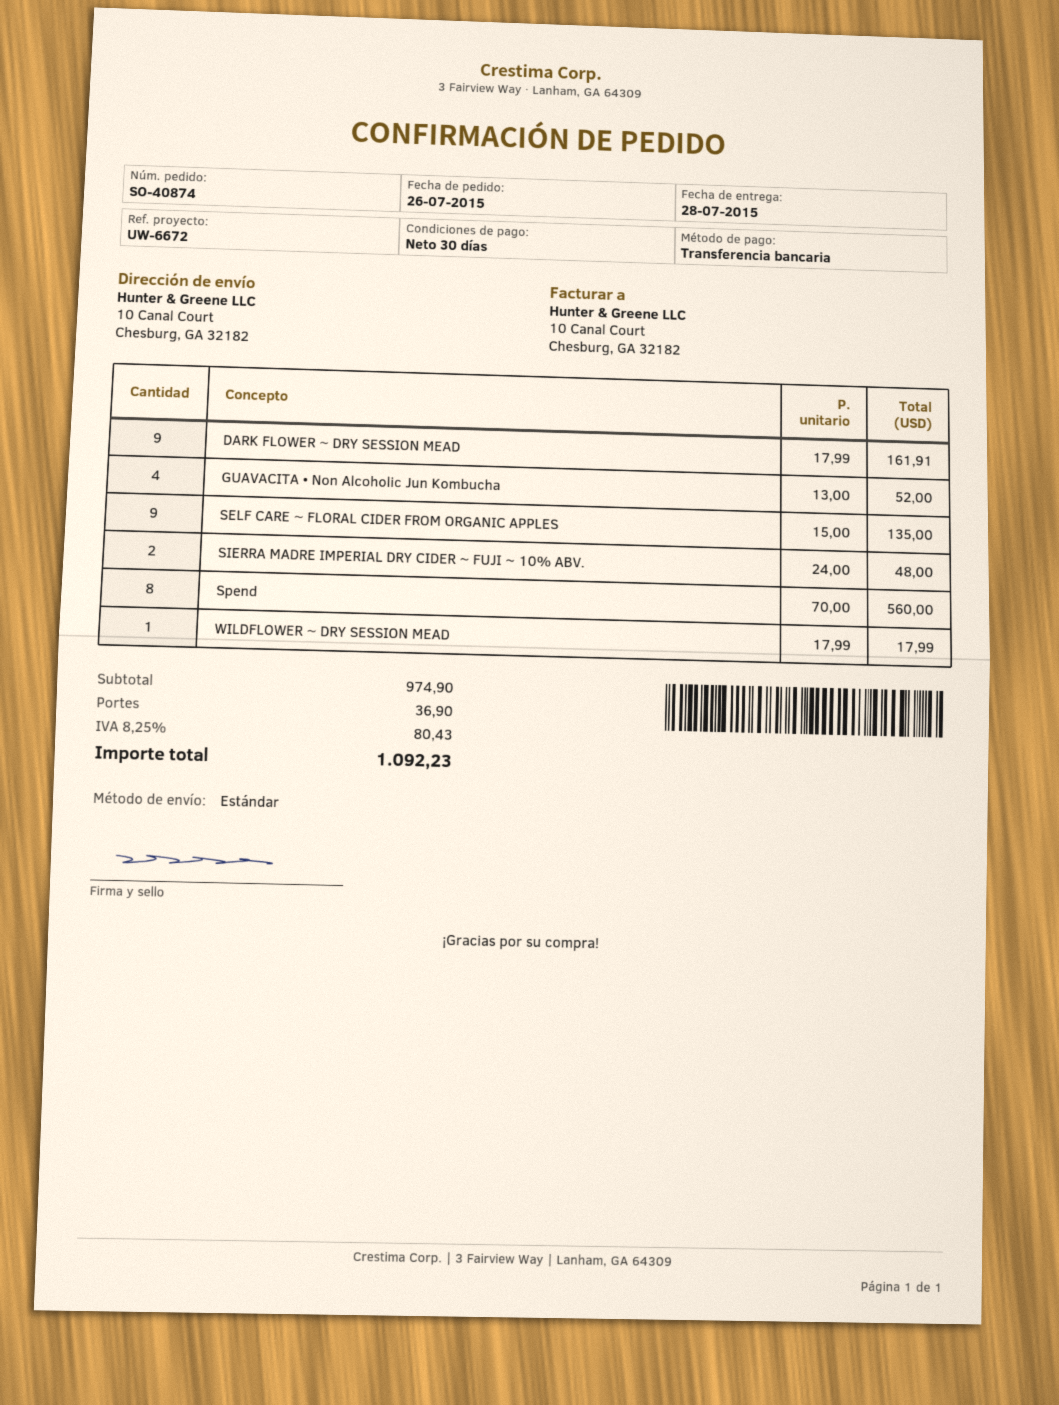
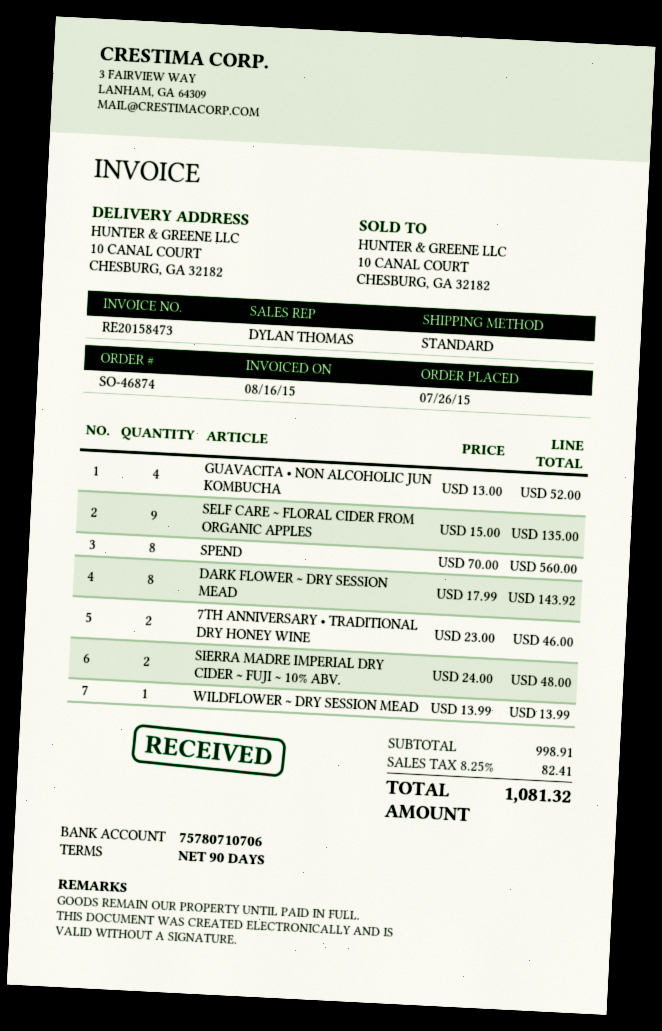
order number: SO-40874 -> SO-46874
payment terms: 30 days -> 90 days
DARK FLOWER ~ DRY SESSION MEAD: 9 x 17.99 = 161.91 -> 8 x 17.99 = 143.92
WILDFLOWER ~ DRY SESSION MEAD: 1 x 17.99 = 17.99 -> 1 x 13.99 = 13.99
7TH ANNIVERSARY • TRADITIONAL DRY HONEY WINE: none -> 2 x 23.00 = 46.00
subtotal: 974.90 -> 998.91
shipping: 36.90 -> none
tax: 8.25% = 80.43 -> 8.25% = 82.41
total: 1092.23 -> 1081.32

